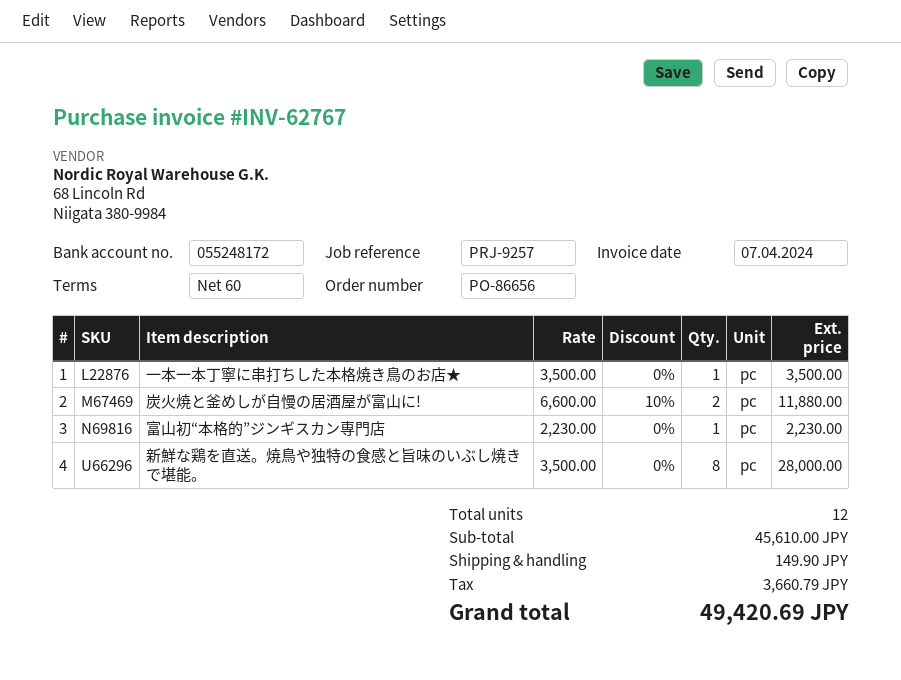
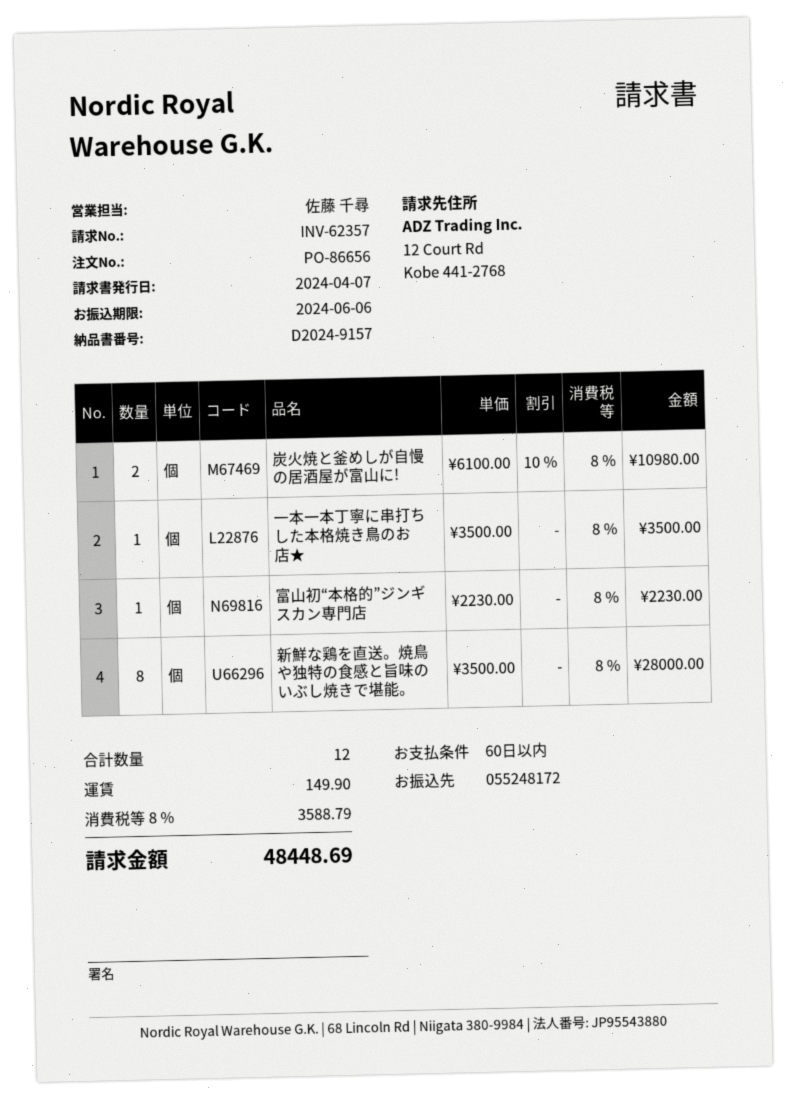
invoice number: INV-62767 -> INV-62357
炭火焼と釜めしが自慢の居酒屋が富山に!: 2 x 6600.00 - 10% = 11880.00 -> 2 x 6100.00 - 10% = 10980.00
tax: 3660.79 -> 3588.79
total: 49420.69 -> 48448.69

